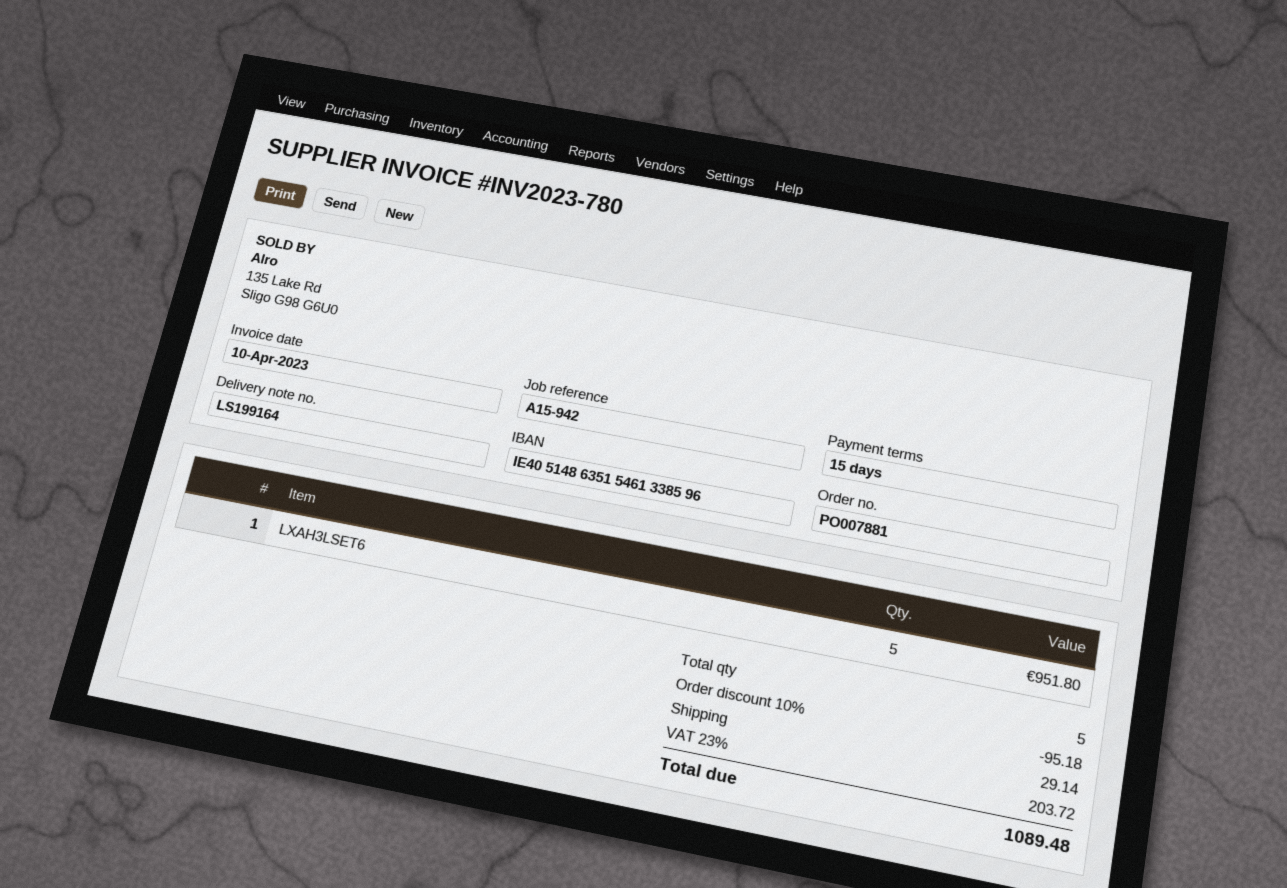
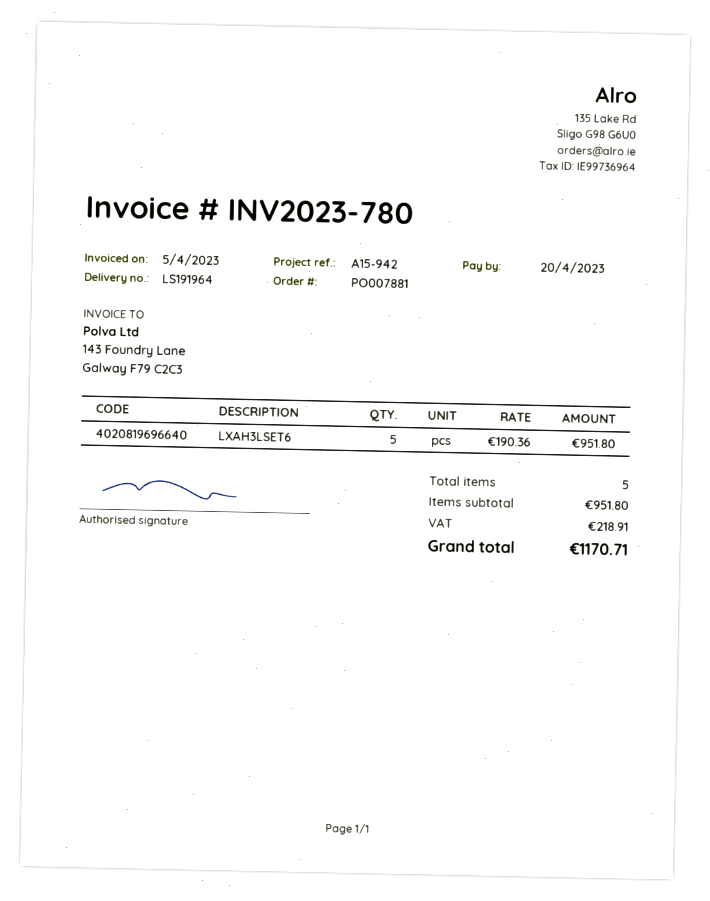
delivery note number: LS199164 -> LS191964
invoice date: 2023-04-10 -> 2023-04-05
discount: 10% = 95.18 -> none
shipping: 29.14 -> none
tax: 203.72 -> 218.91
total: 1089.48 -> 1170.71

